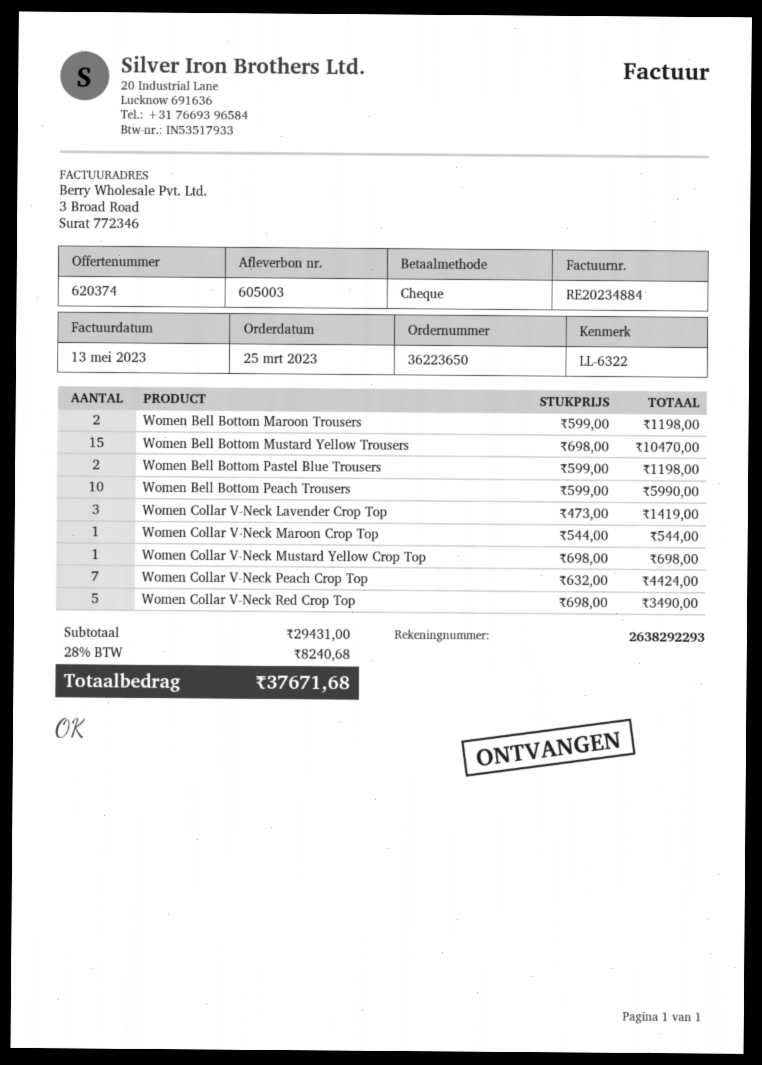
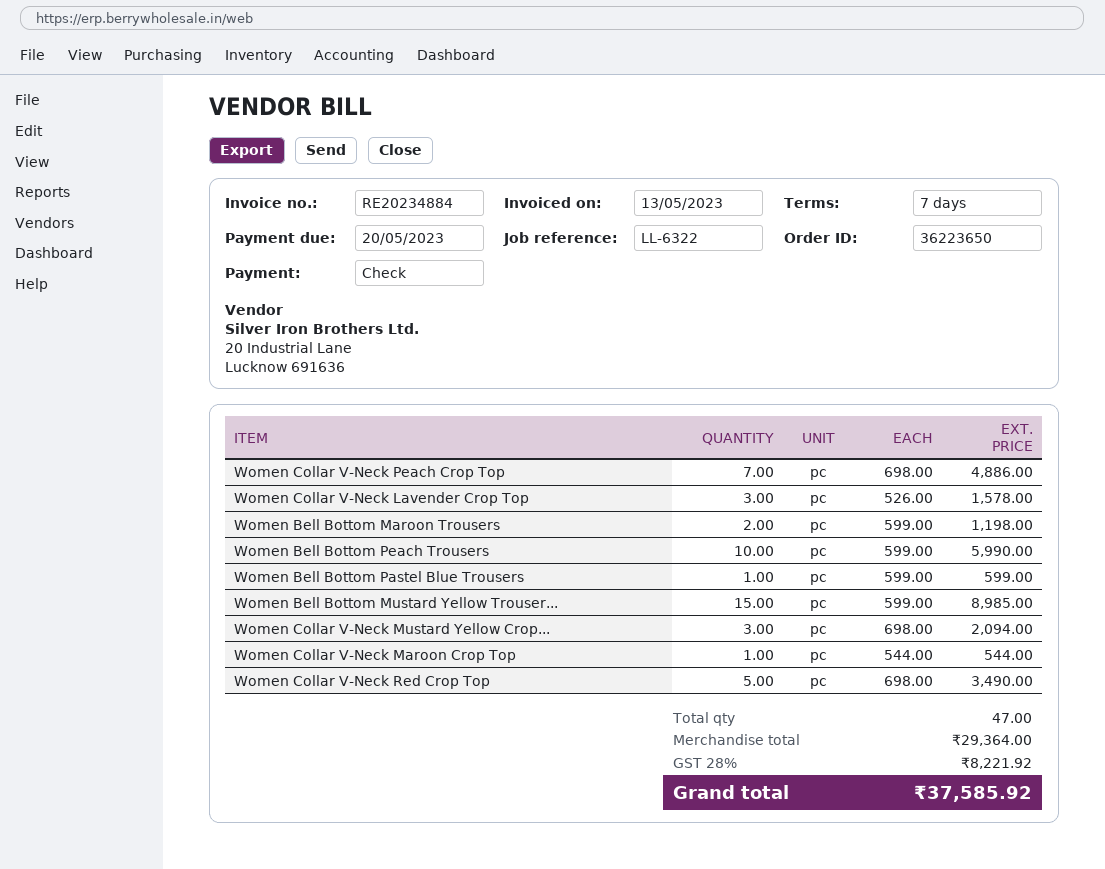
Women Bell Bottom Mustard Yellow Trousers: 15 x 698.00 = 10470.00 -> 15 x 599.00 = 8985.00
Women Bell Bottom Pastel Blue Trousers: 2 x 599.00 = 1198.00 -> 1 x 599.00 = 599.00
Women Collar V-Neck Lavender Crop Top: 3 x 473.00 = 1419.00 -> 3 x 526.00 = 1578.00
Women Collar V-Neck Mustard Yellow Crop Top: 1 x 698.00 = 698.00 -> 3 x 698.00 = 2094.00
Women Collar V-Neck Peach Crop Top: 7 x 632.00 = 4424.00 -> 7 x 698.00 = 4886.00
subtotal: 29431.00 -> 29364.00
tax: 28% = 8240.68 -> 28% = 8221.92
total: 37671.68 -> 37585.92

